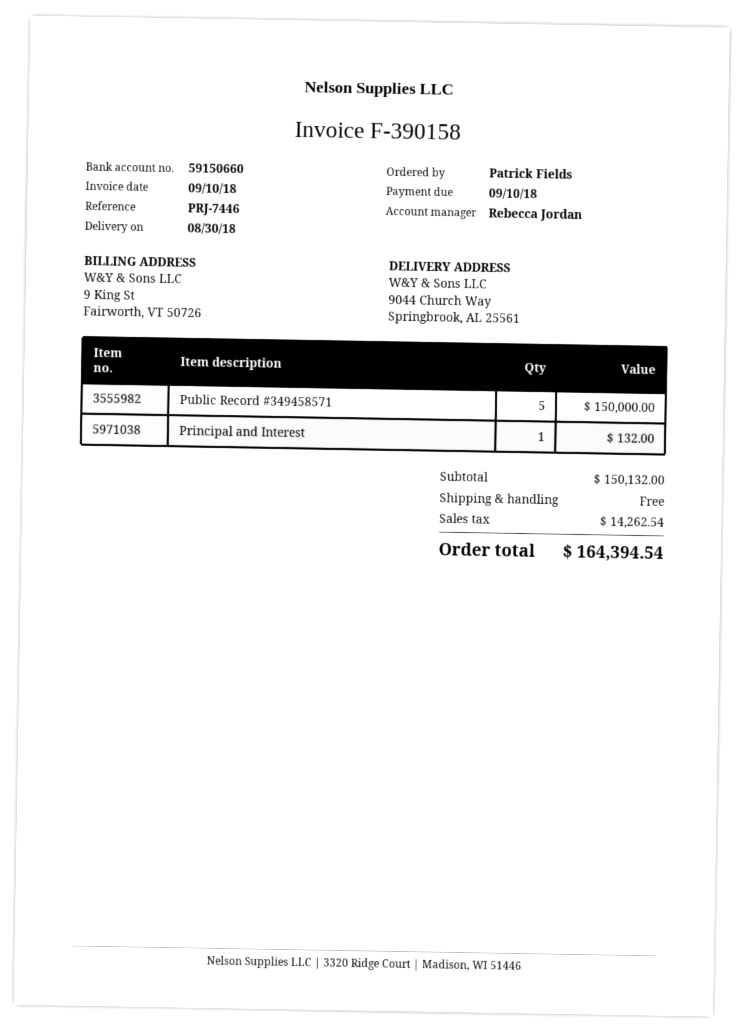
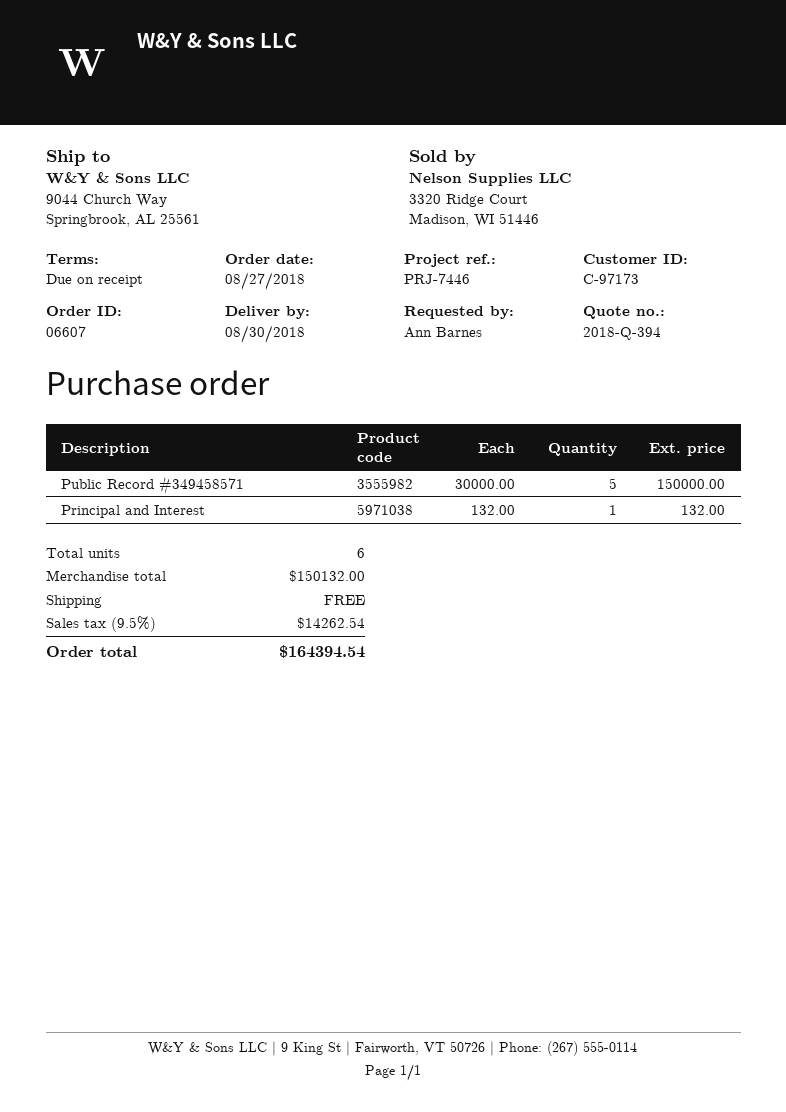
ordered by: Patrick Fields -> Ann Barnes

